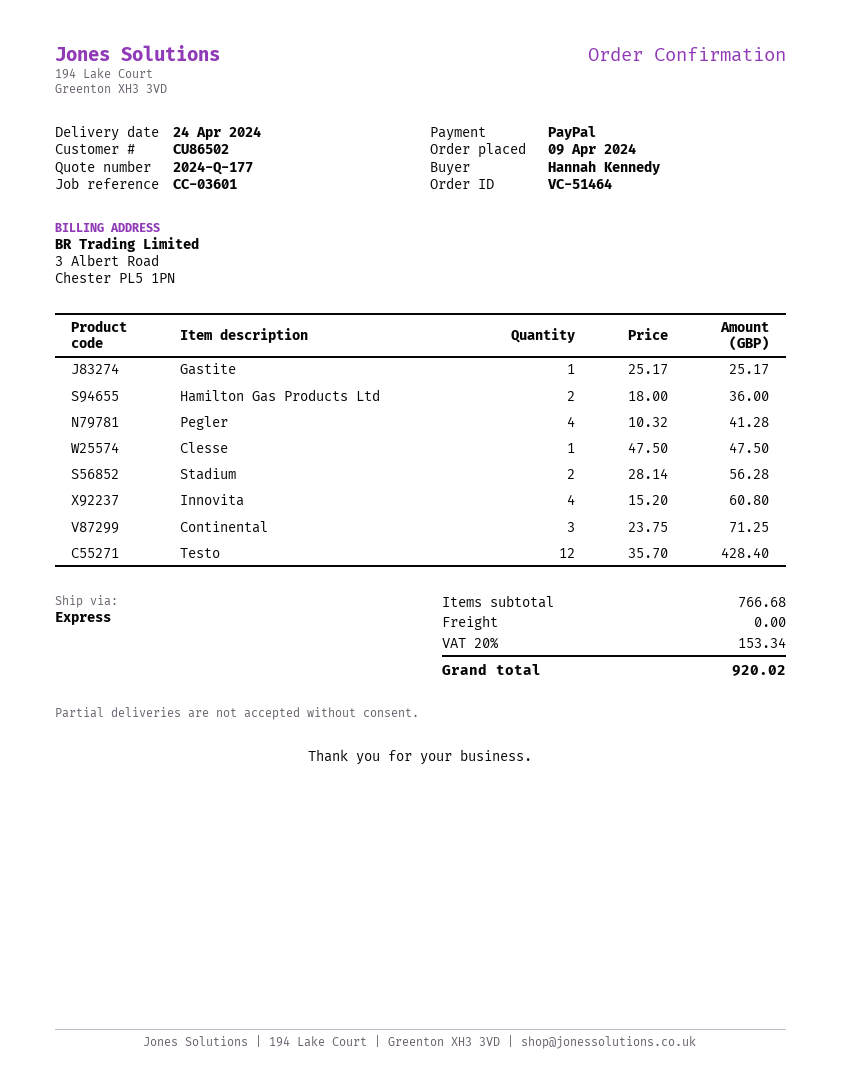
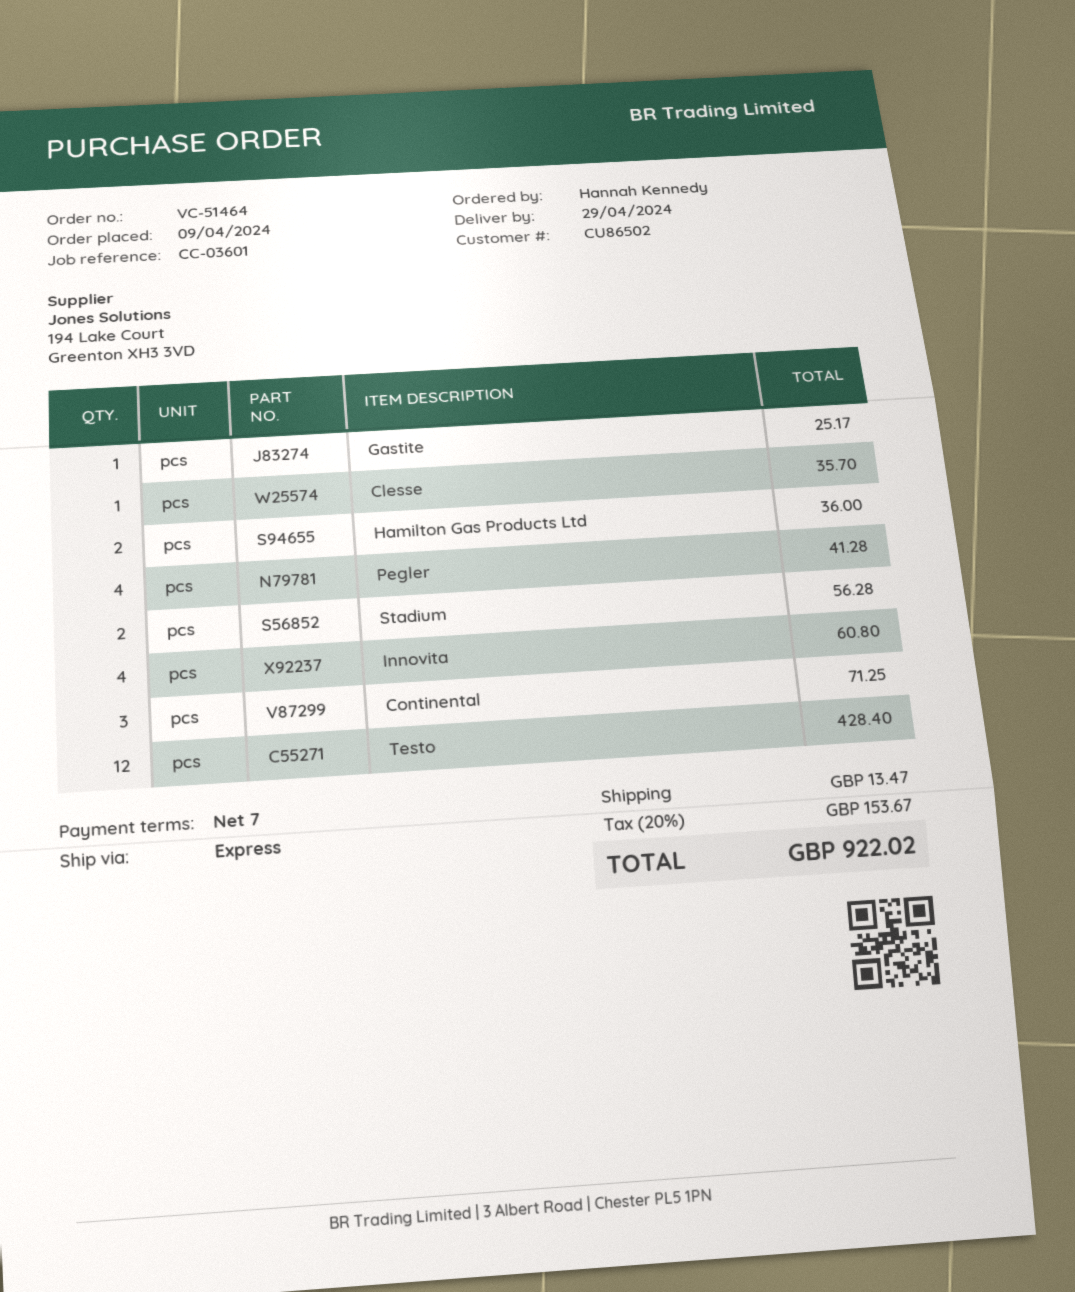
delivery date: 2024-04-24 -> 2024-04-29
Clesse: 1 for 47.50 -> 1 for 35.70
shipping: 0.00 -> 13.47
tax: 20% = 153.34 -> 20% = 153.67
total: 920.02 -> 922.02

